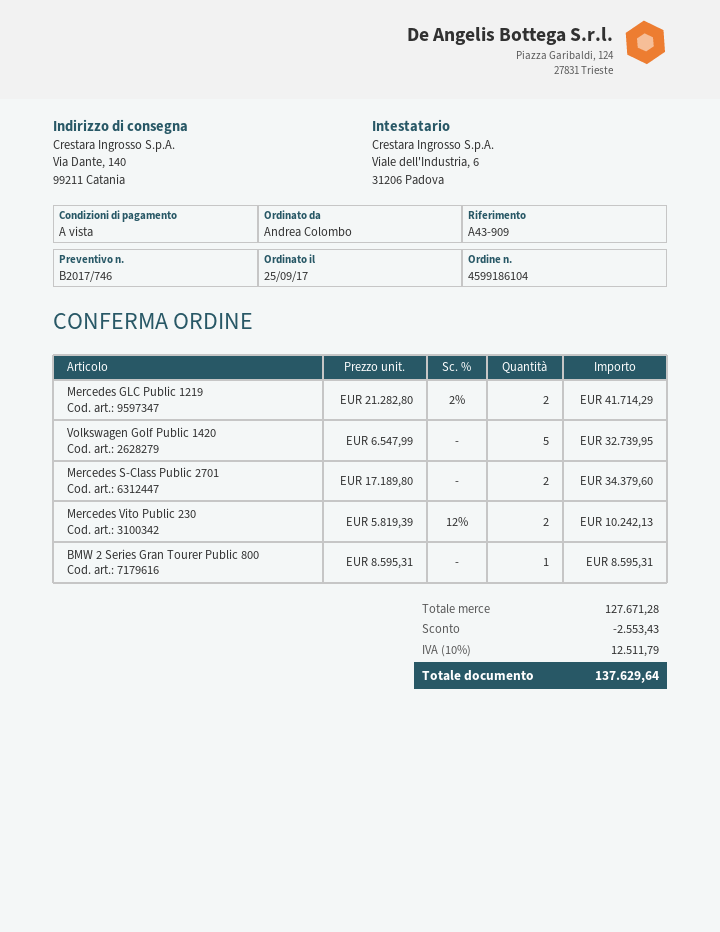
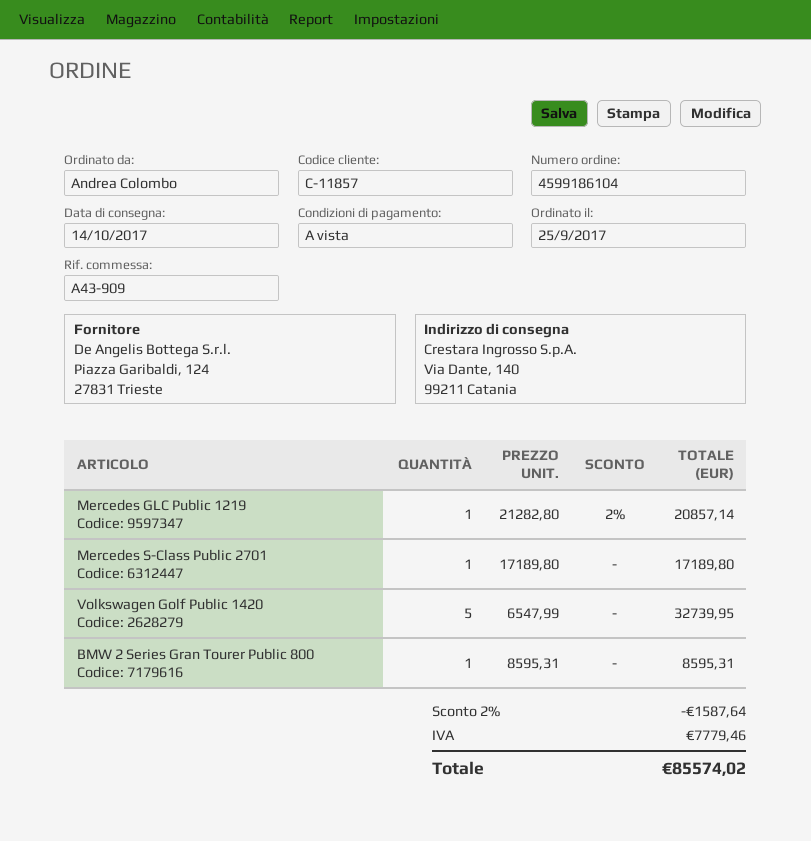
Mercedes GLC Public 1219: 2 x 21282.80 - 2% = 41714.29 -> 1 x 21282.80 - 2% = 20857.14
Mercedes S-Class Public 2701: 2 x 17189.80 = 34379.60 -> 1 x 17189.80 = 17189.80
Mercedes Vito Public 230: 2 x 5819.39 - 12% = 10242.13 -> none
discount: 2553.43 -> 1587.64
tax: 12511.79 -> 7779.46
total: 137629.64 -> 85574.02

